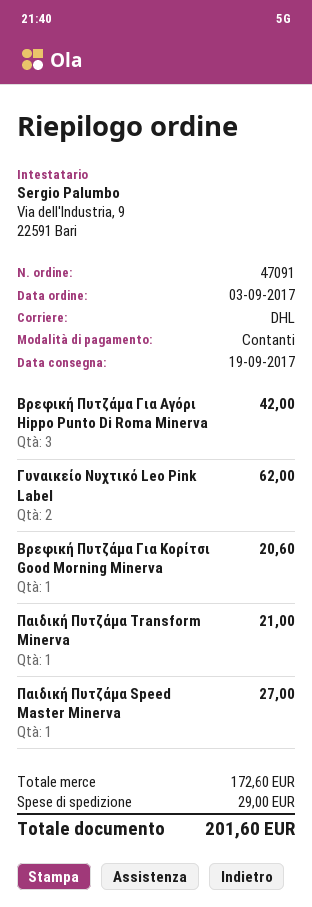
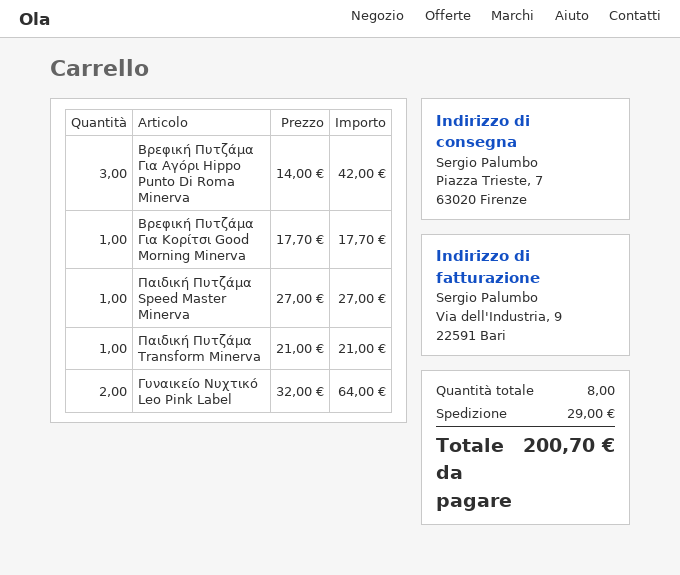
Γυναικείο Νυχτικό Leo Pink Label: 2 for 62.00 -> 2 for 64.00
Βρεφική Πυτζάμα Για Κορίτσι Good Morning Minerva: 1 for 20.60 -> 1 for 17.70
total: 201.60 -> 200.70

